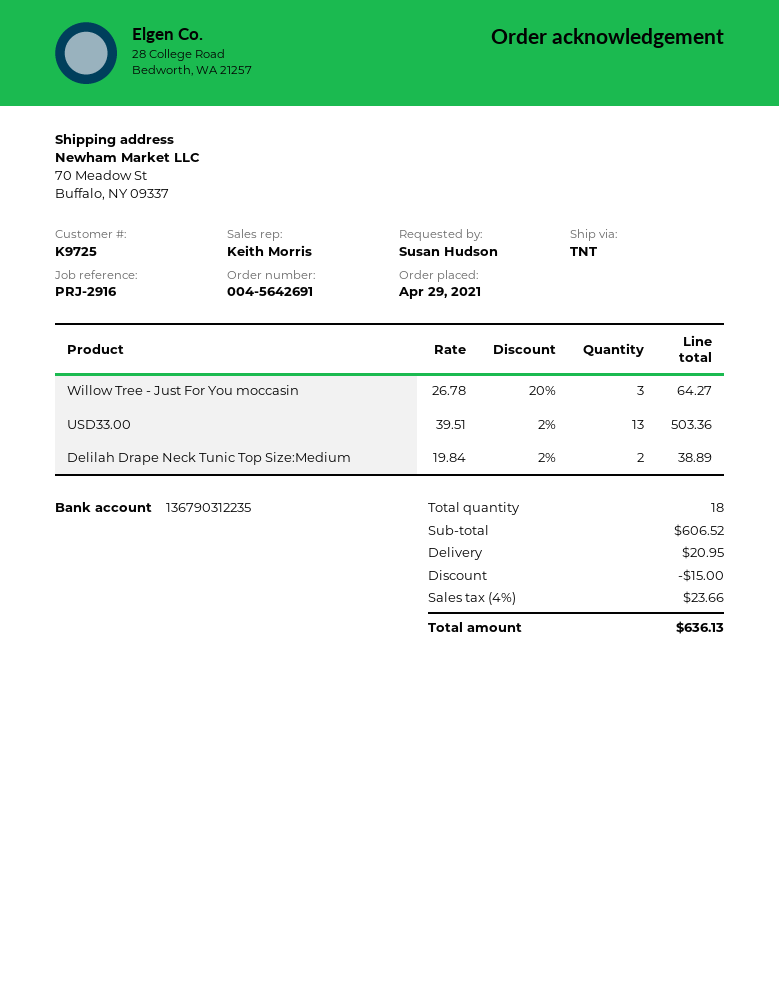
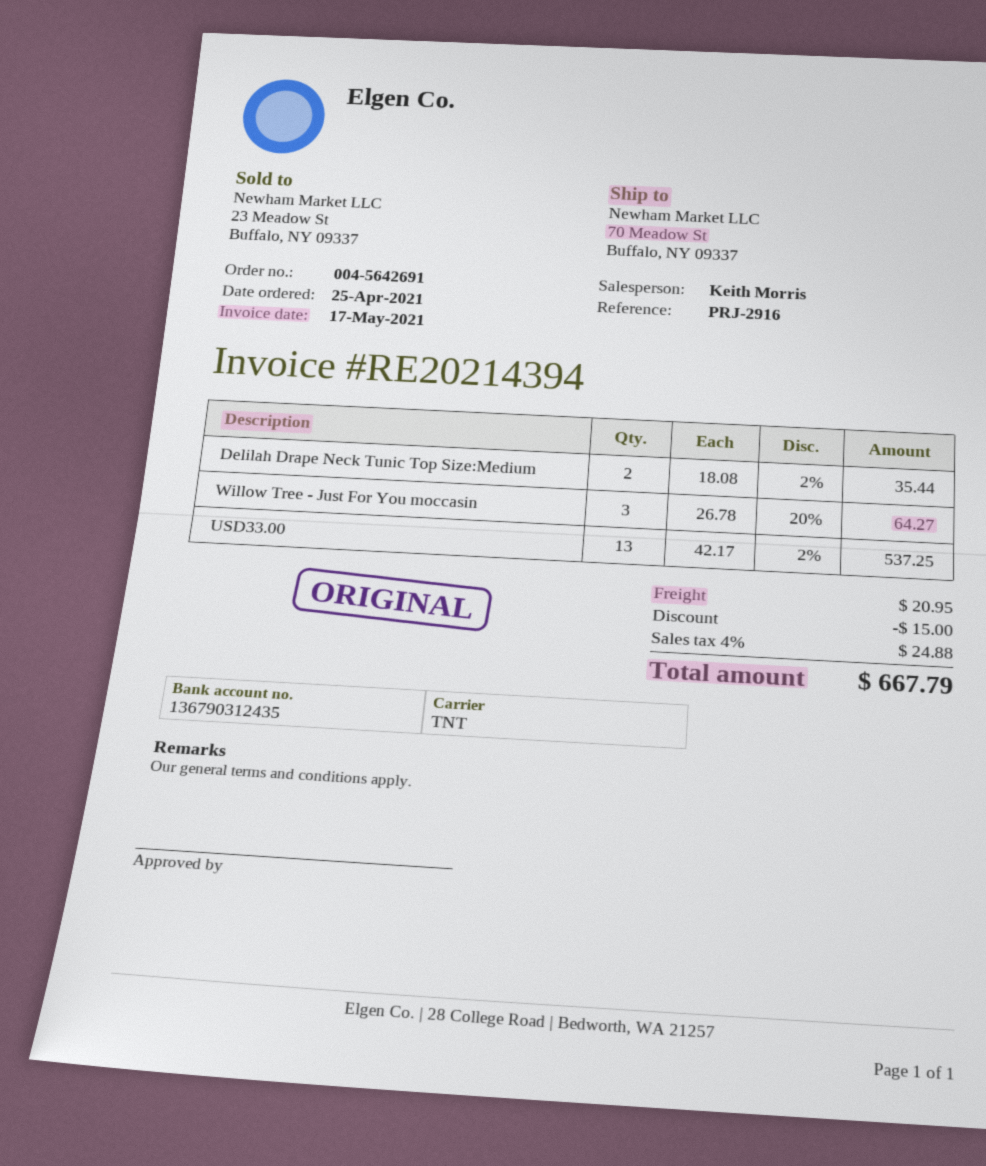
order date: 2021-04-29 -> 2021-04-25
bank account: 136790312235 -> 136790312435
USD33.00: 13 x 39.51 - 2% = 503.36 -> 13 x 42.17 - 2% = 537.25
Delilah Drape Neck Tunic Top Size:Medium: 2 x 19.84 - 2% = 38.89 -> 2 x 18.08 - 2% = 35.44
tax: 4% = 23.66 -> 4% = 24.88
total: 636.13 -> 667.79

